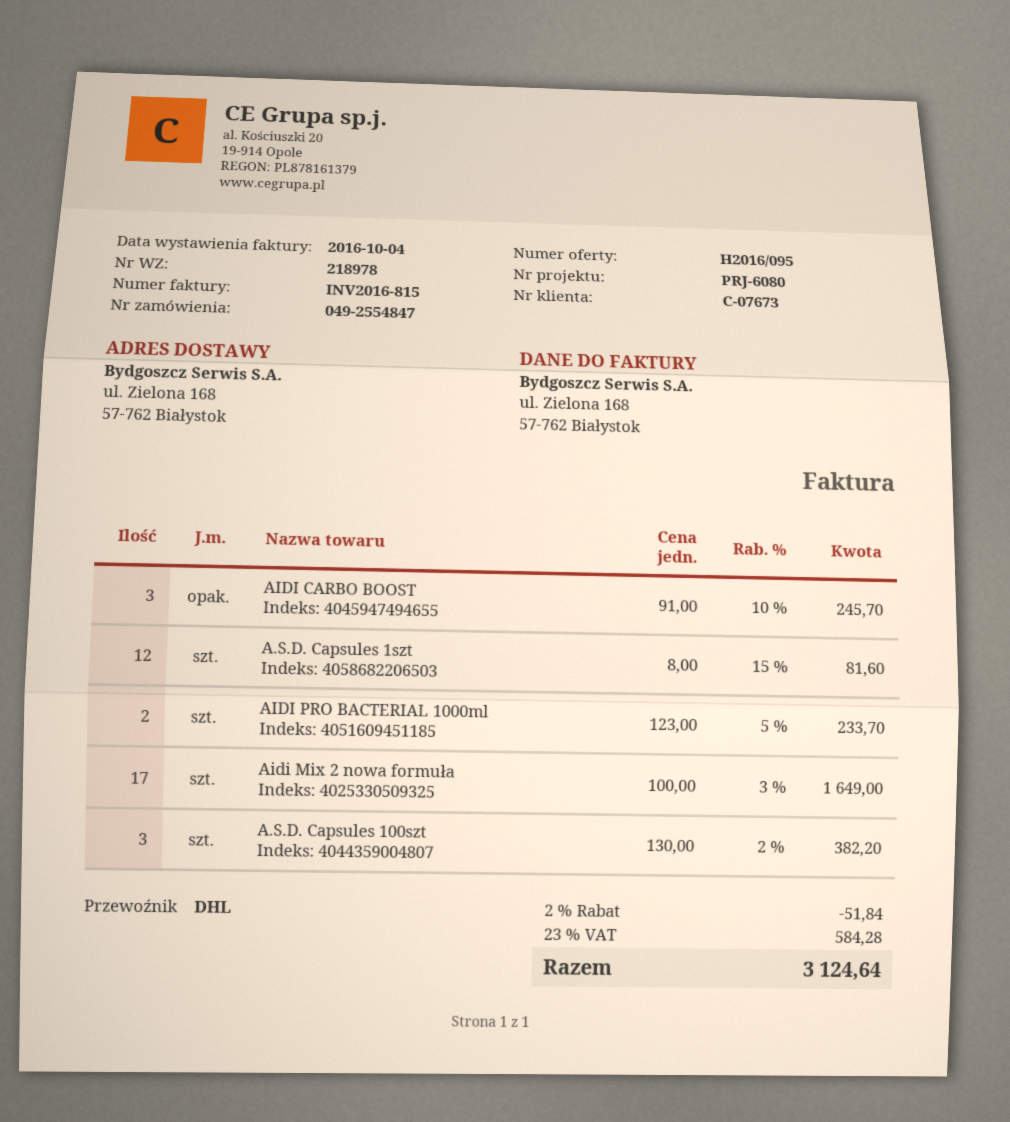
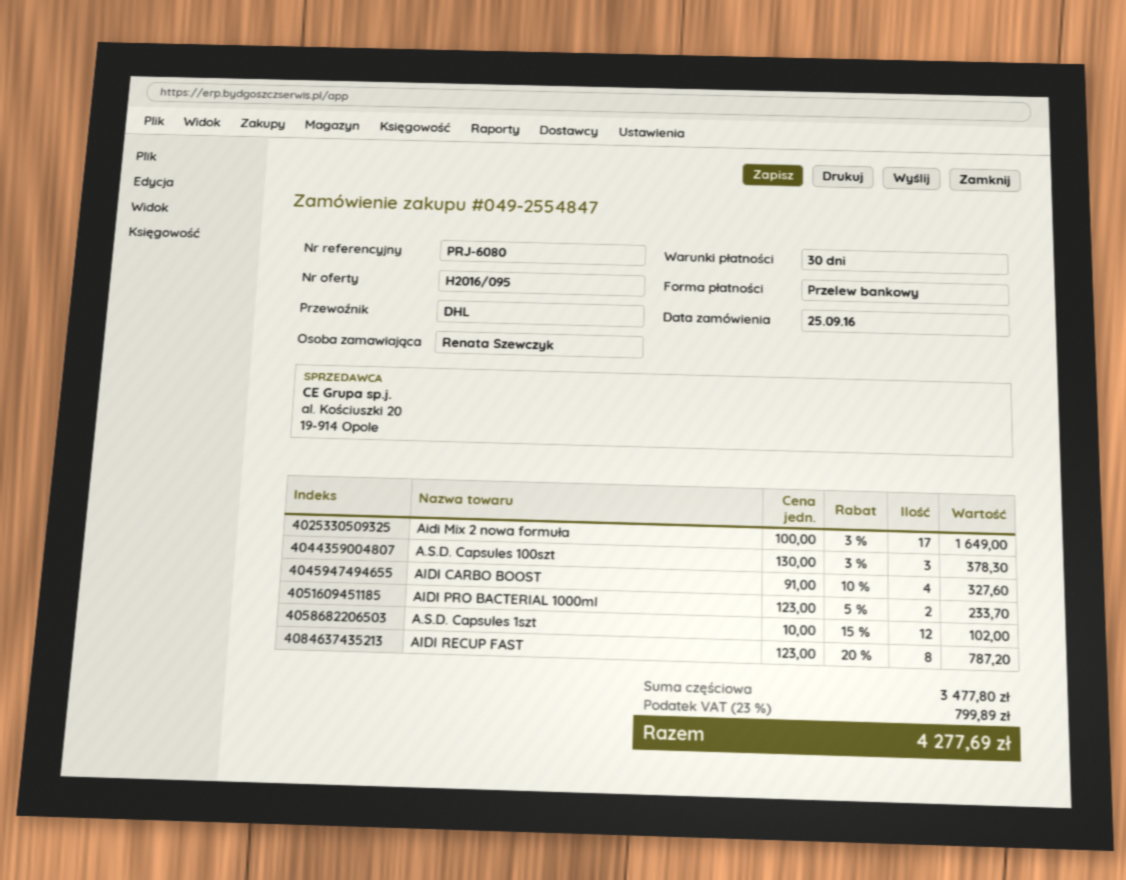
AIDI CARBO BOOST: 3 x 91.00 - 10% = 245.70 -> 4 x 91.00 - 10% = 327.60
A.S.D. Capsules 1szt: 12 x 8.00 - 15% = 81.60 -> 12 x 10.00 - 15% = 102.00
A.S.D. Capsules 100szt: 3 x 130.00 - 2% = 382.20 -> 3 x 130.00 - 3% = 378.30
AIDI RECUP FAST: none -> 8 x 123.00 - 20% = 787.20
discount: 2% = 51.84 -> none
tax: 23% = 584.28 -> 23% = 799.89
total: 3124.64 -> 4277.69

